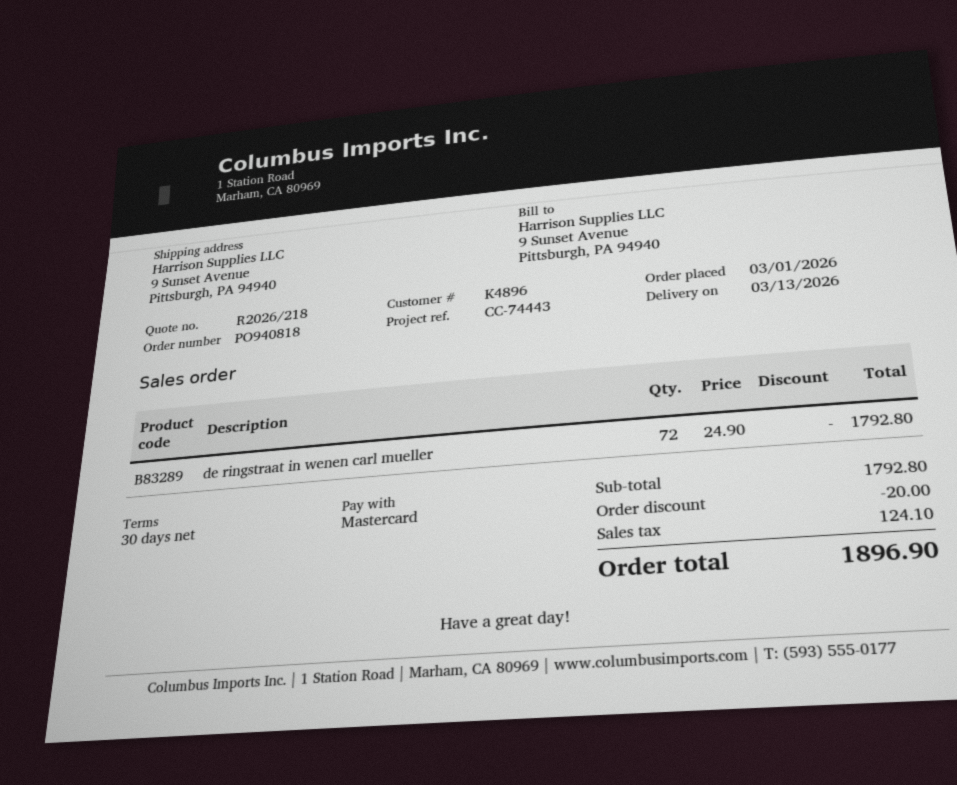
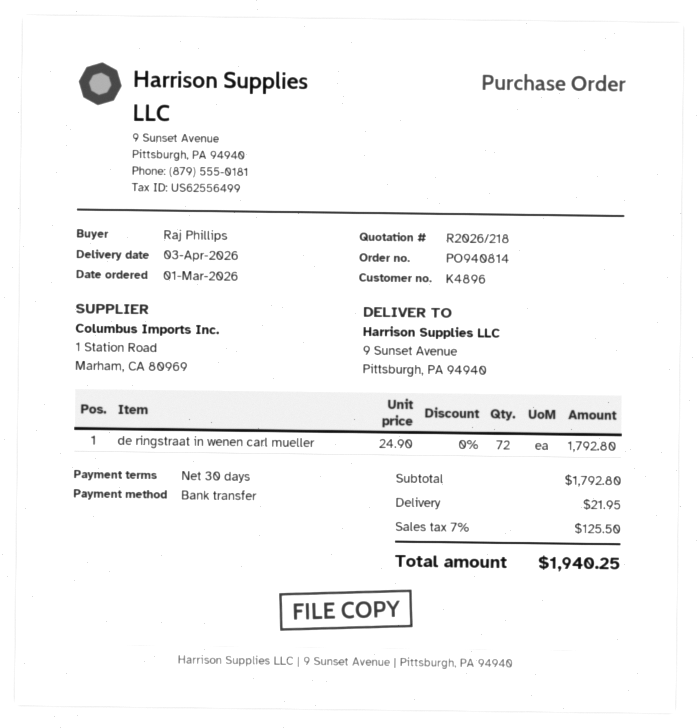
order number: PO940818 -> PO940814
delivery date: 2026-03-13 -> 2026-04-03
payment method: Mastercard -> bank transfer
discount: 20.00 -> none
shipping: none -> 21.95
tax: 124.10 -> 125.50
total: 1896.90 -> 1940.25

